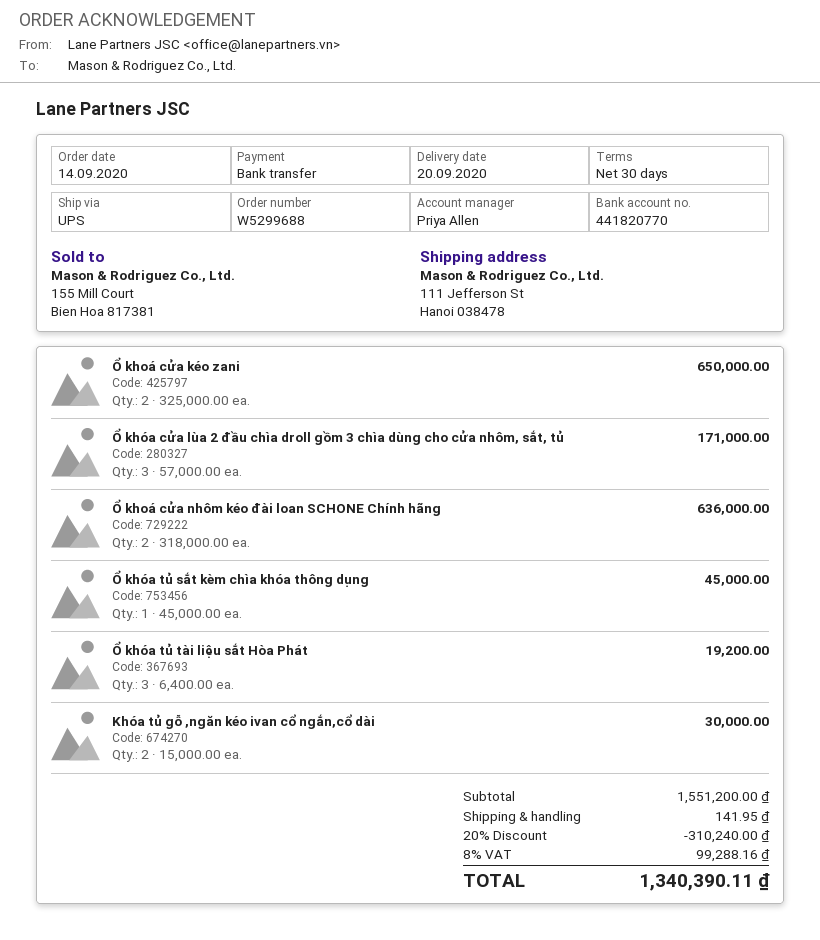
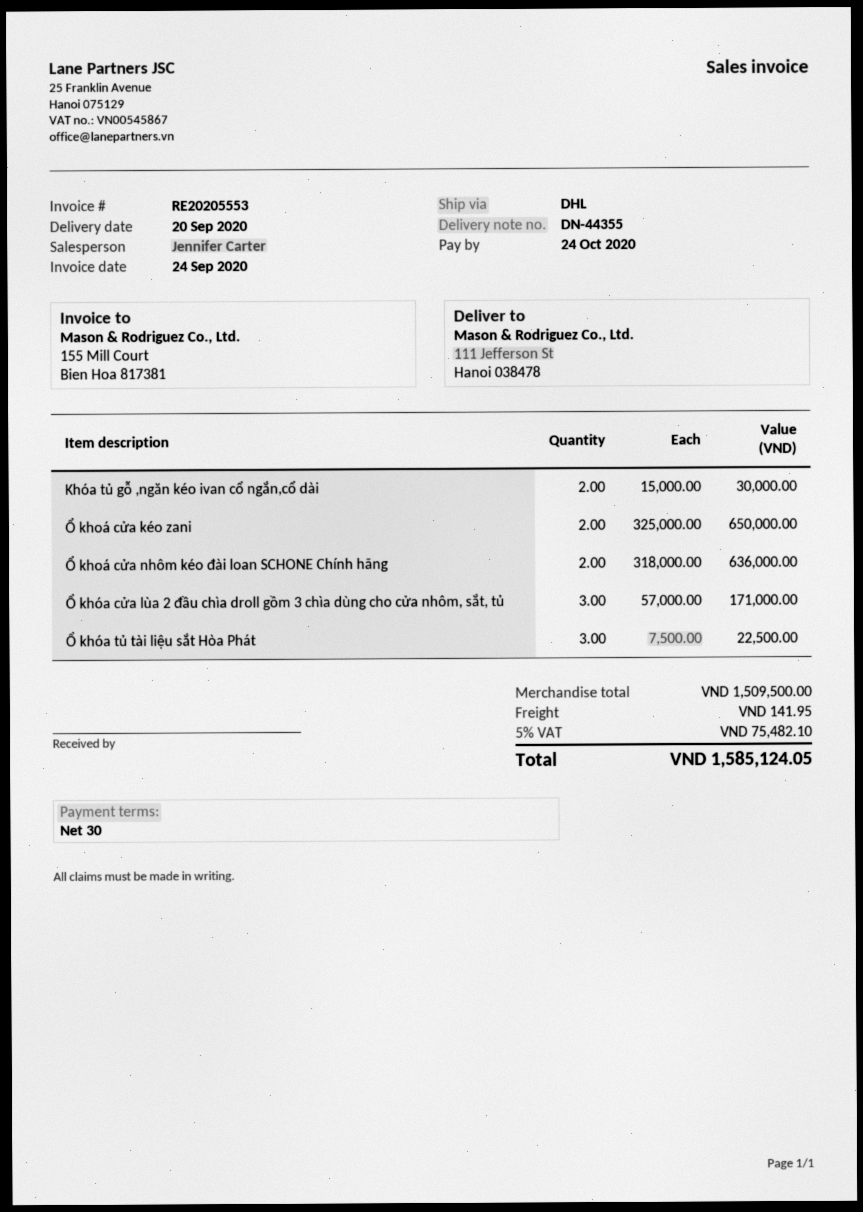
sales rep: Priya Allen -> Jennifer Carter
shipping method: UPS -> DHL
Ổ khóa tủ sắt kèm chìa khóa thông dụng: 1 x 45000.00 = 45000.00 -> none
Ổ khóa tủ tài liệu sắt Hòa Phát: 3 x 6400.00 = 19200.00 -> 3 x 7500.00 = 22500.00
subtotal: 1551200.00 -> 1509500.00
discount: 20% = 310240.00 -> none
tax: 8% = 99288.16 -> 5% = 75482.10
total: 1340390.11 -> 1585124.05

